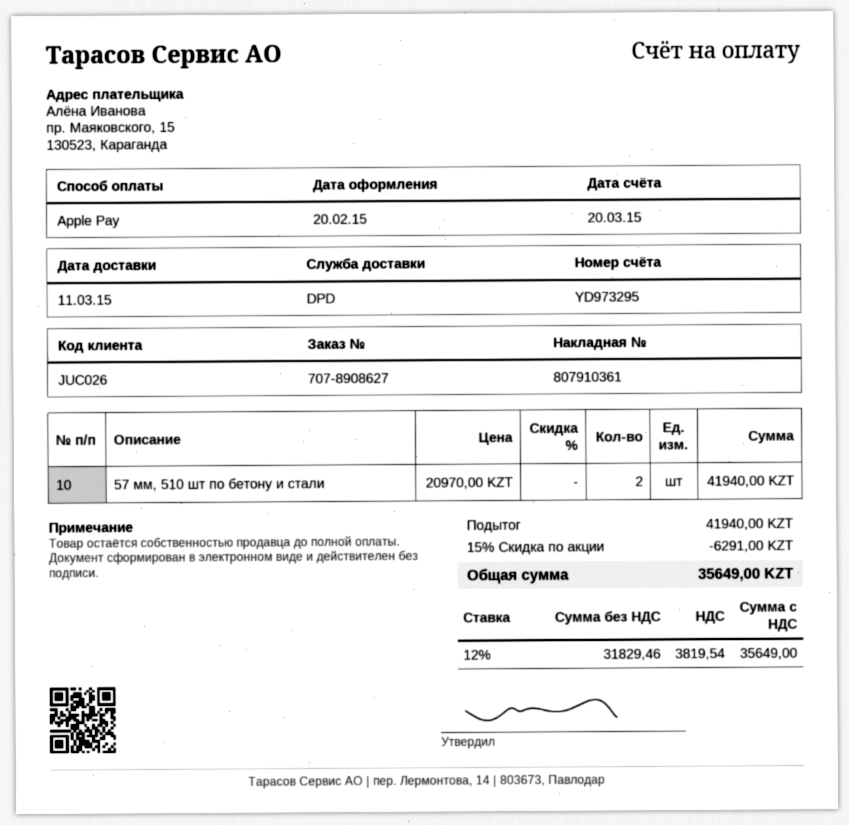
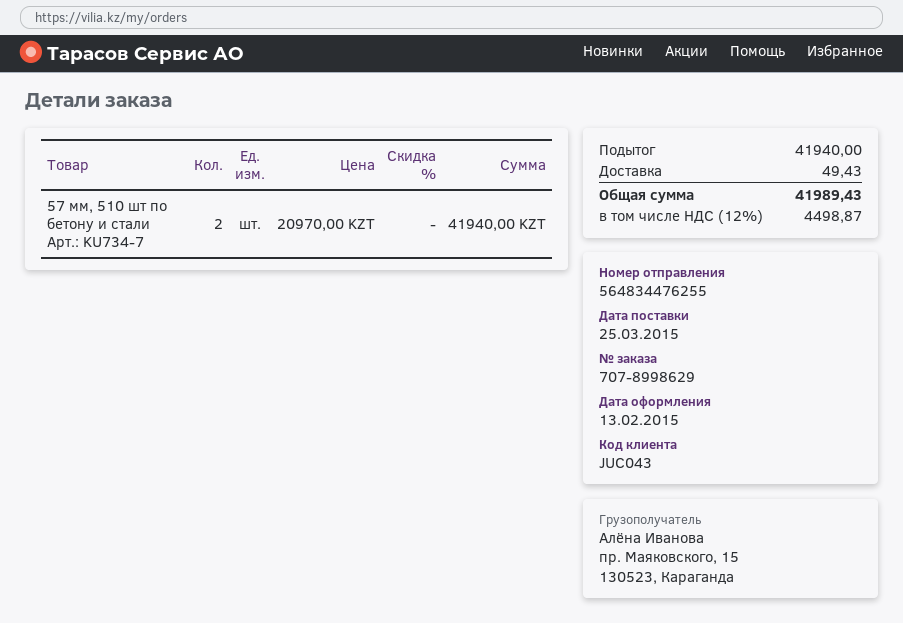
order number: 707-8908627 -> 707-8998629
order date: 2015-02-20 -> 2015-02-13
delivery date: 2015-03-11 -> 2015-03-25
customer number: JUC026 -> JUC043
discount: 15% = 6291.00 -> none
shipping: none -> 49.43
tax: 12% = 3819.54 -> 12% = 4498.87
total: 35649.00 -> 41989.43

